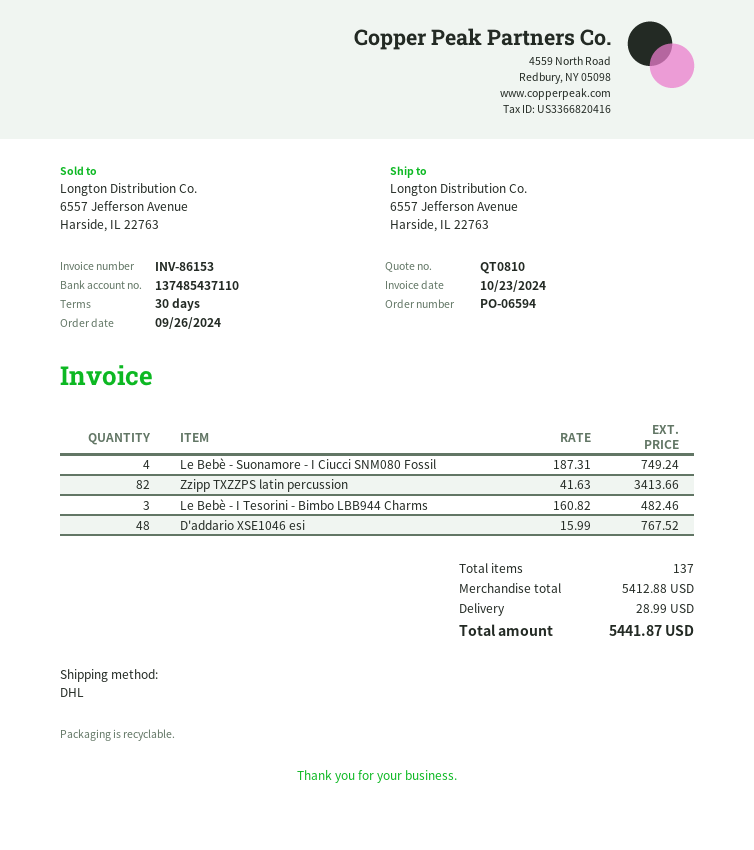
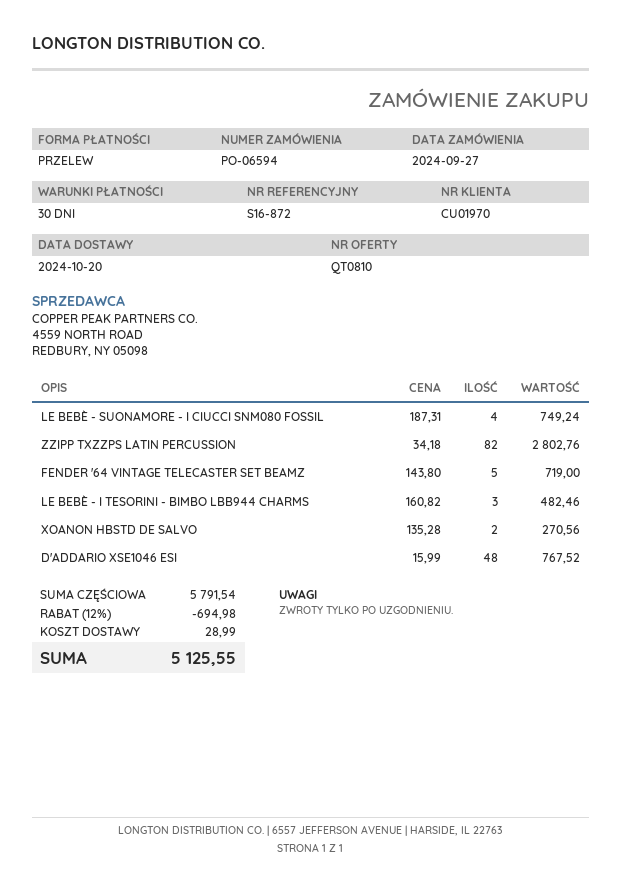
order date: 2024-09-26 -> 2024-09-27
Zzipp TXZZPS latin percussion: 82 x 41.63 = 3413.66 -> 82 x 34.18 = 2802.76
FENDER '64 VINTAGE TELECASTER SET BEAMZ: none -> 5 x 143.80 = 719.00
XOANON HBSTD DE SALVO: none -> 2 x 135.28 = 270.56
subtotal: 5412.88 -> 5791.54
discount: none -> 12% = 694.98
total: 5441.87 -> 5125.55

